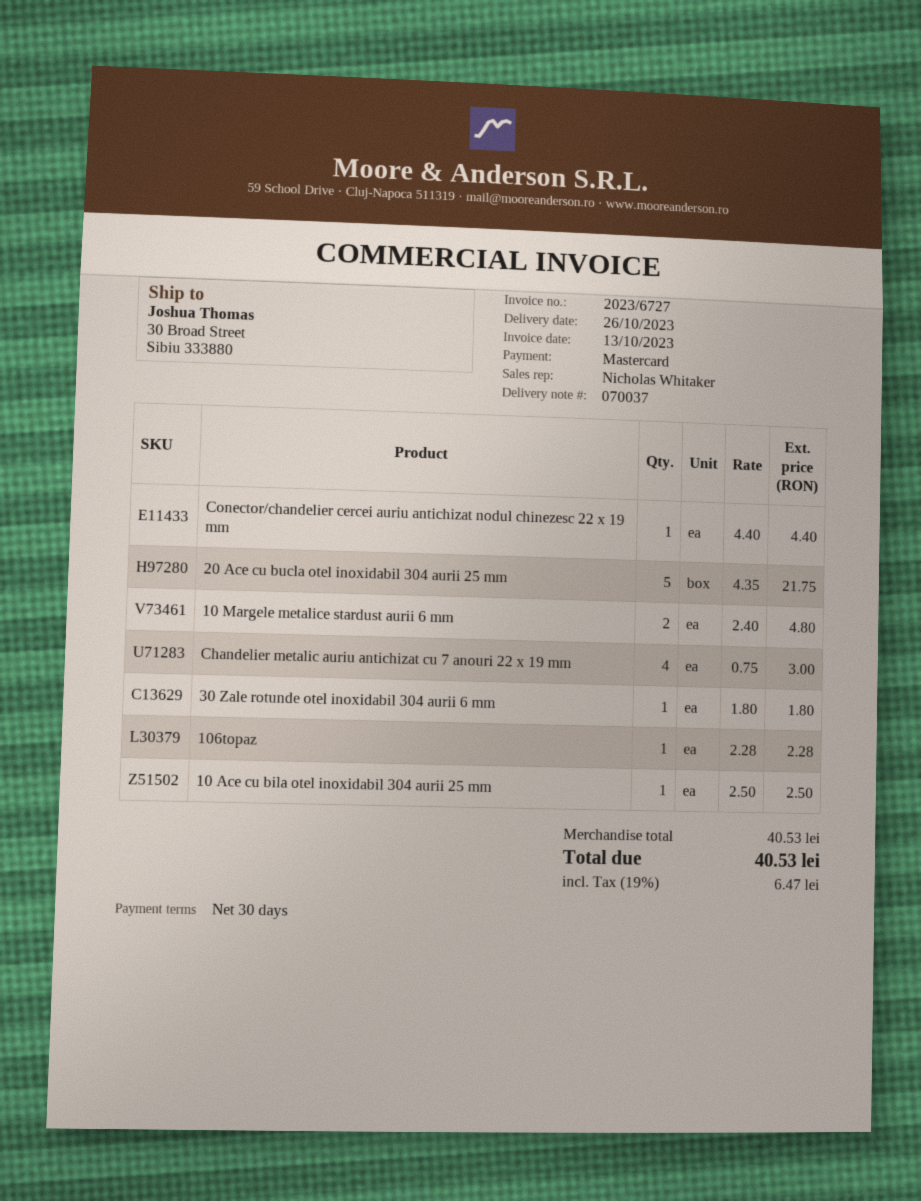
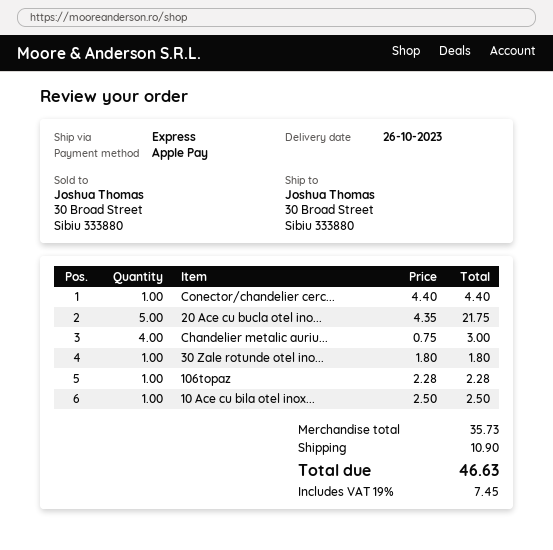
payment method: Mastercard -> Apple Pay
10 Margele metalice stardust aurii 6 mm: 2 x 2.40 = 4.80 -> none
subtotal: 40.53 -> 35.73
shipping: none -> 10.90
tax: 19% = 6.47 -> 19% = 7.45
total: 40.53 -> 46.63

